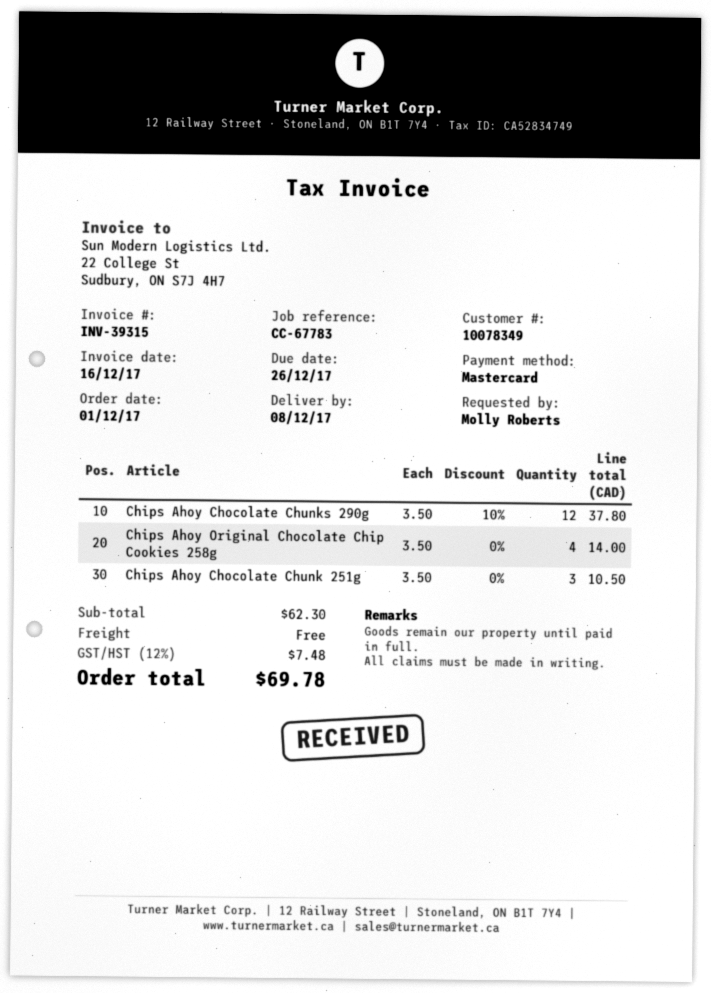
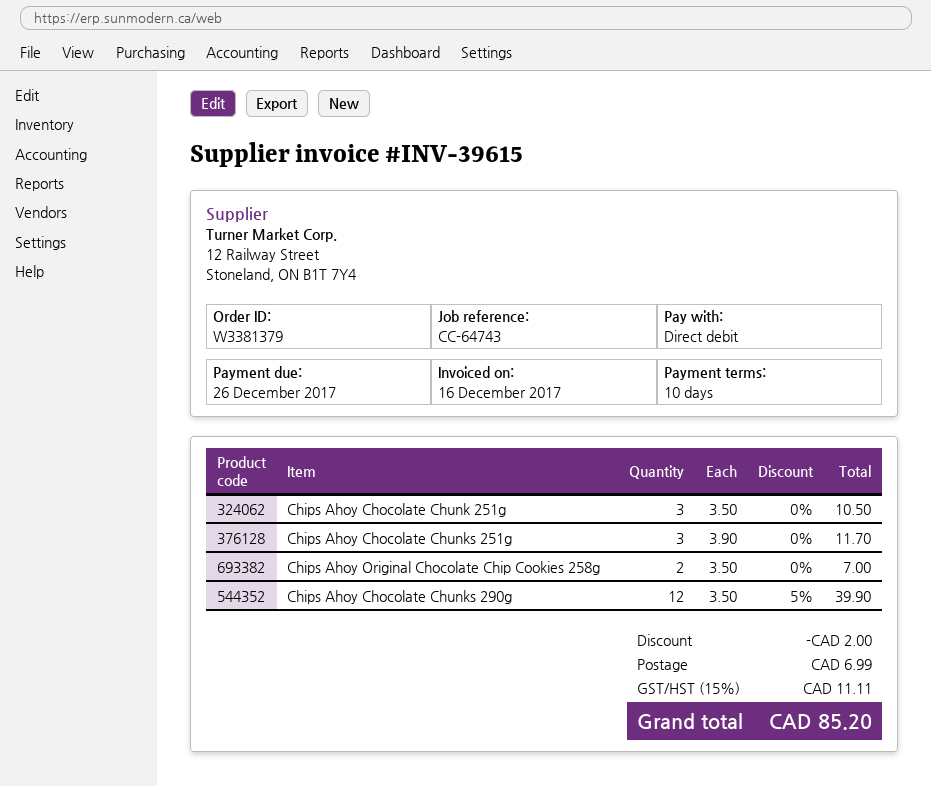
invoice number: INV-39315 -> INV-39615
reference: CC-67783 -> CC-64743
payment method: Mastercard -> direct debit
Chips Ahoy Chocolate Chunks 290g: 12 x 3.50 - 10% = 37.80 -> 12 x 3.50 - 5% = 39.90
Chips Ahoy Original Chocolate Chip Cookies 258g: 4 x 3.50 = 14.00 -> 2 x 3.50 = 7.00
Chips Ahoy Chocolate Chunks 251g: none -> 3 x 3.90 = 11.70
discount: none -> 2.00
shipping: 0.00 -> 6.99
tax: 12% = 7.48 -> 15% = 11.11
total: 69.78 -> 85.20

